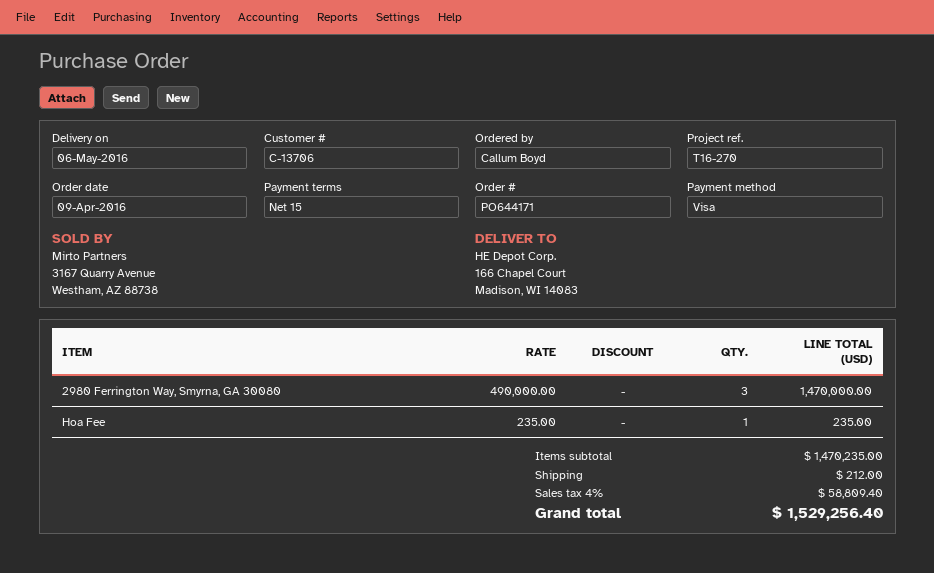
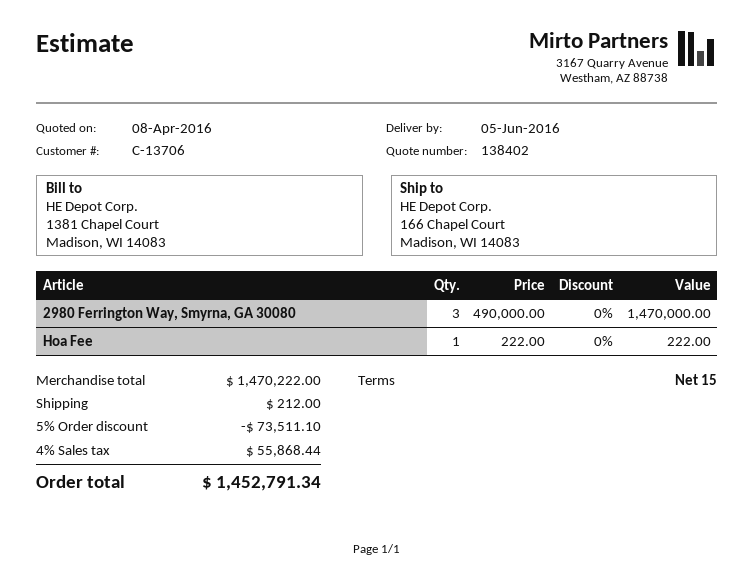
delivery date: 2016-05-06 -> 2016-06-05
Hoa Fee: 1 x 235.00 = 235.00 -> 1 x 222.00 = 222.00
subtotal: 1470235.00 -> 1470222.00
discount: none -> 5% = 73511.10
tax: 4% = 58809.40 -> 4% = 55868.44
total: 1529256.40 -> 1452791.34

